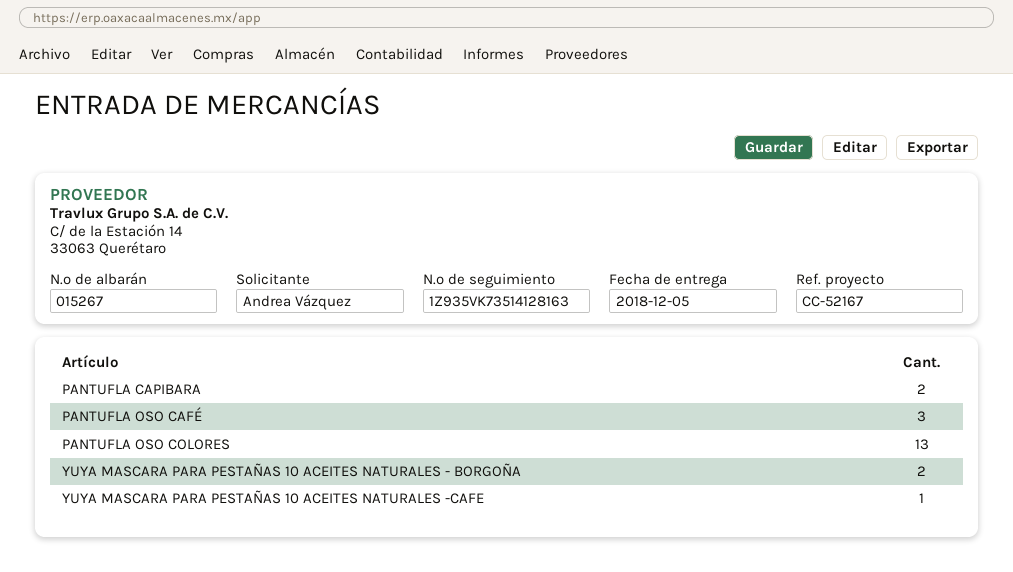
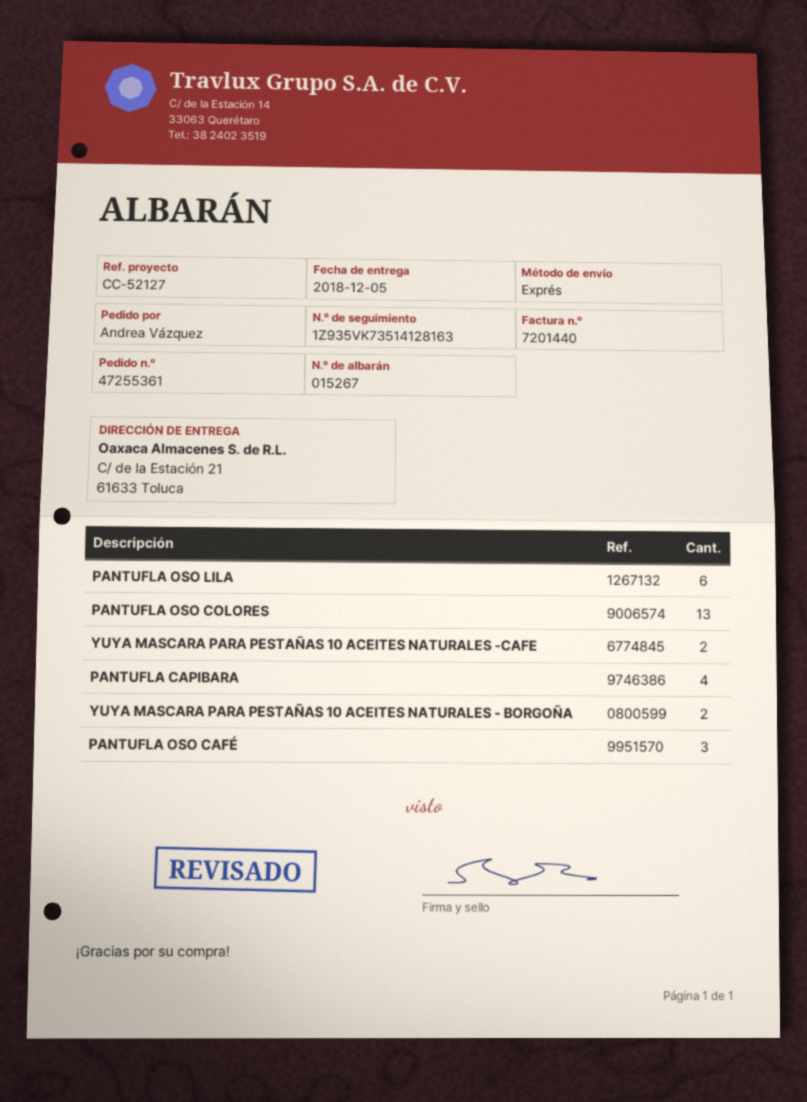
reference: CC-52167 -> CC-52127
PANTUFLA CAPIBARA: 2 -> 4
YUYA MASCARA PARA PESTAÑAS 10 ACEITES NATURALES -CAFE: 1 -> 2
PANTUFLA OSO LILA: none -> 6

